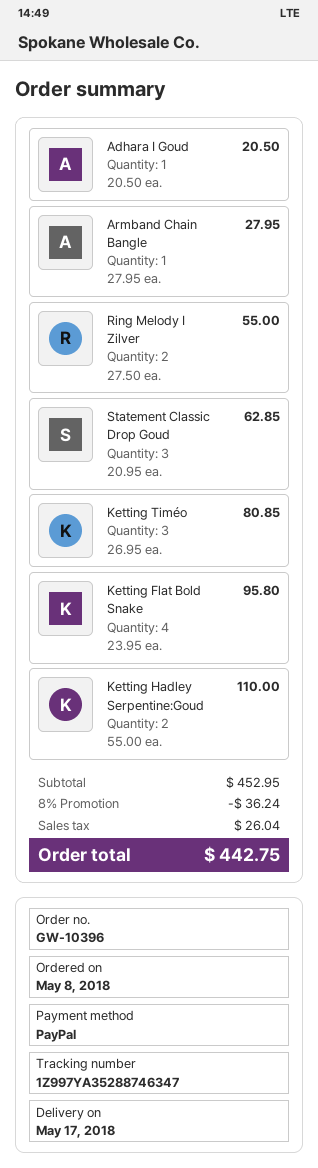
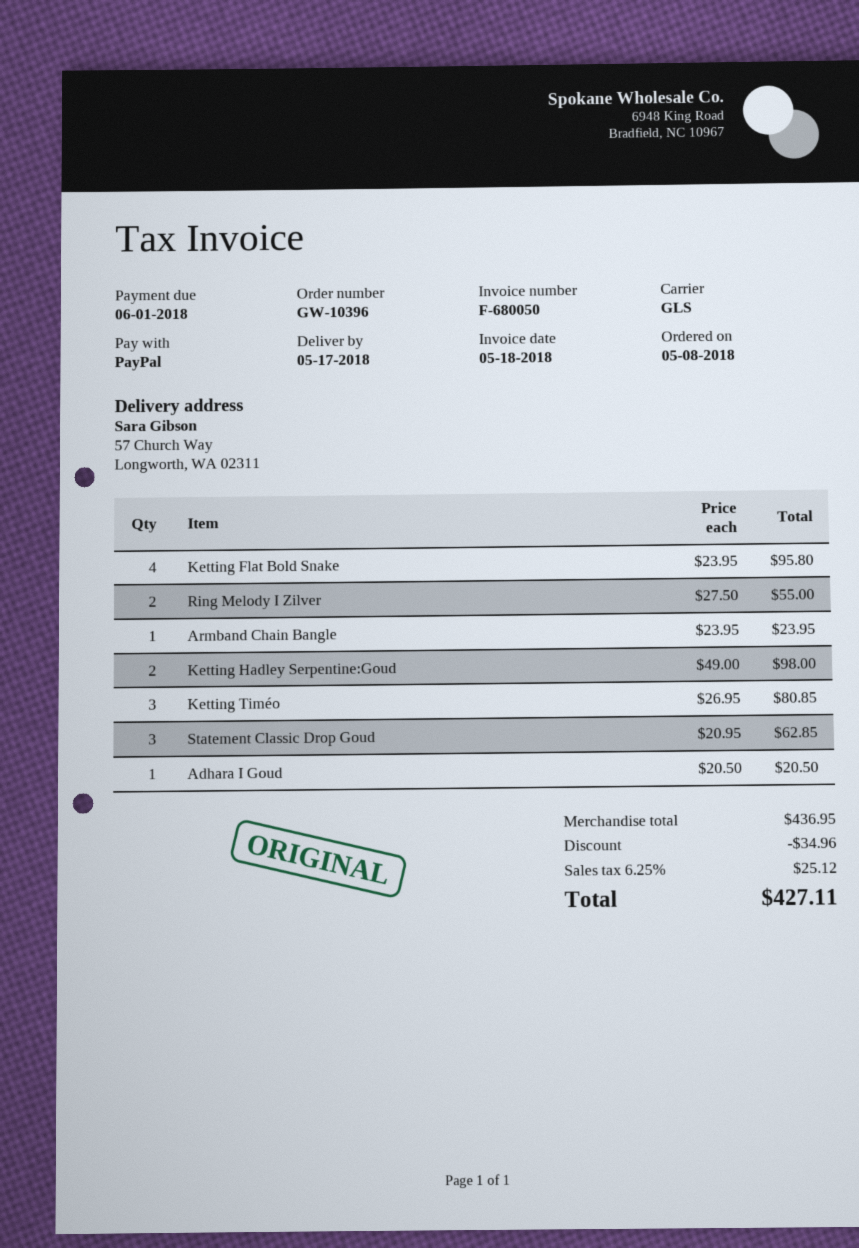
Armband Chain Bangle: 1 x 27.95 = 27.95 -> 1 x 23.95 = 23.95
Ketting Hadley Serpentine:Goud: 2 x 55.00 = 110.00 -> 2 x 49.00 = 98.00
subtotal: 452.95 -> 436.95
discount: 36.24 -> 34.96
tax: 26.04 -> 25.12
total: 442.75 -> 427.11

